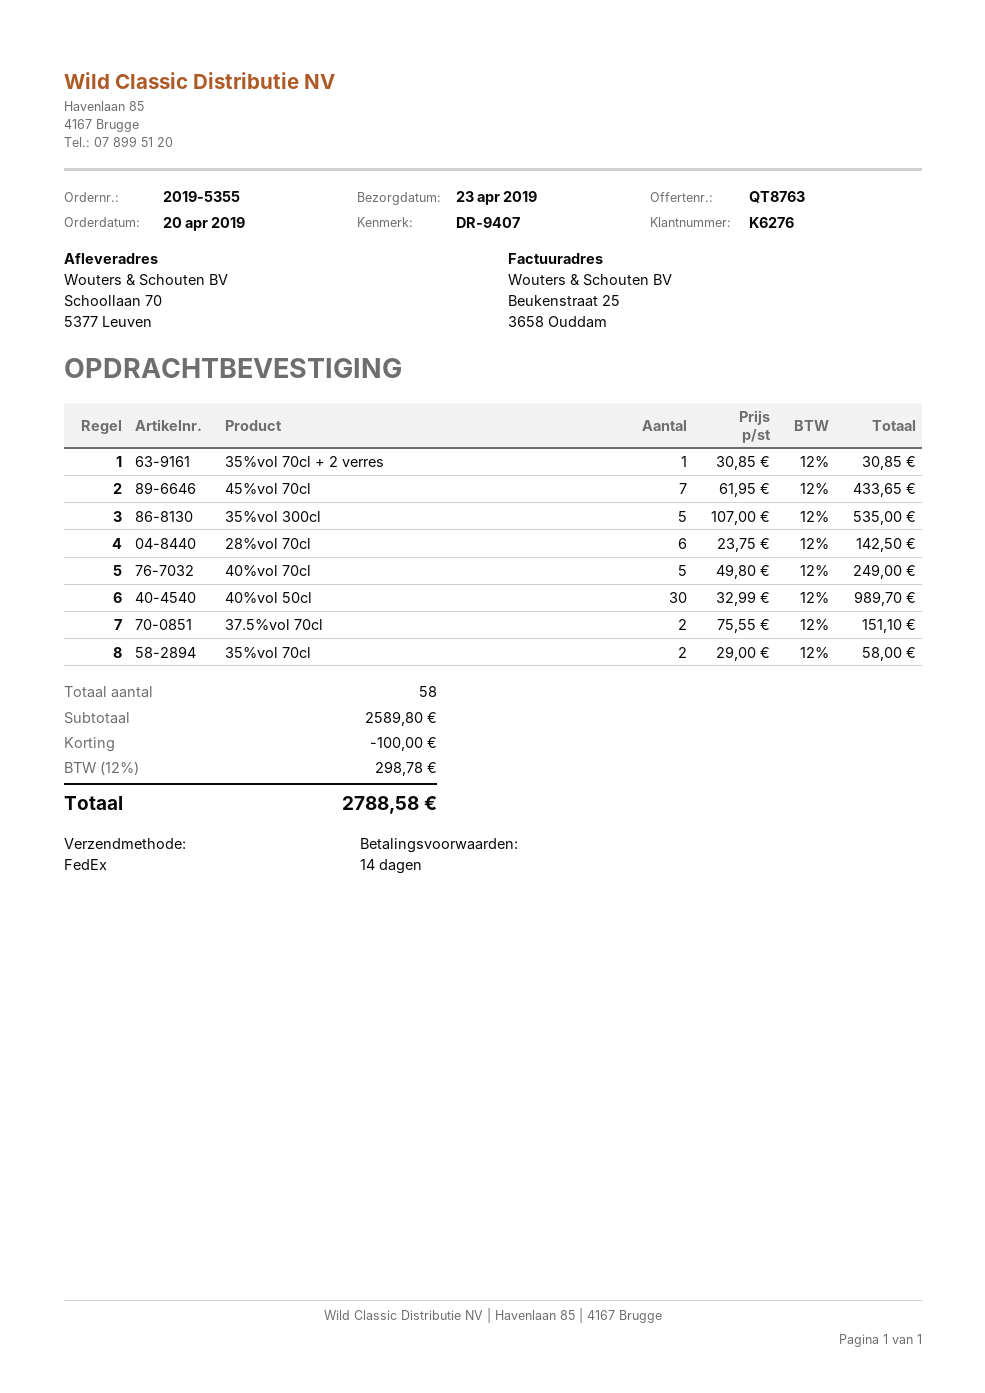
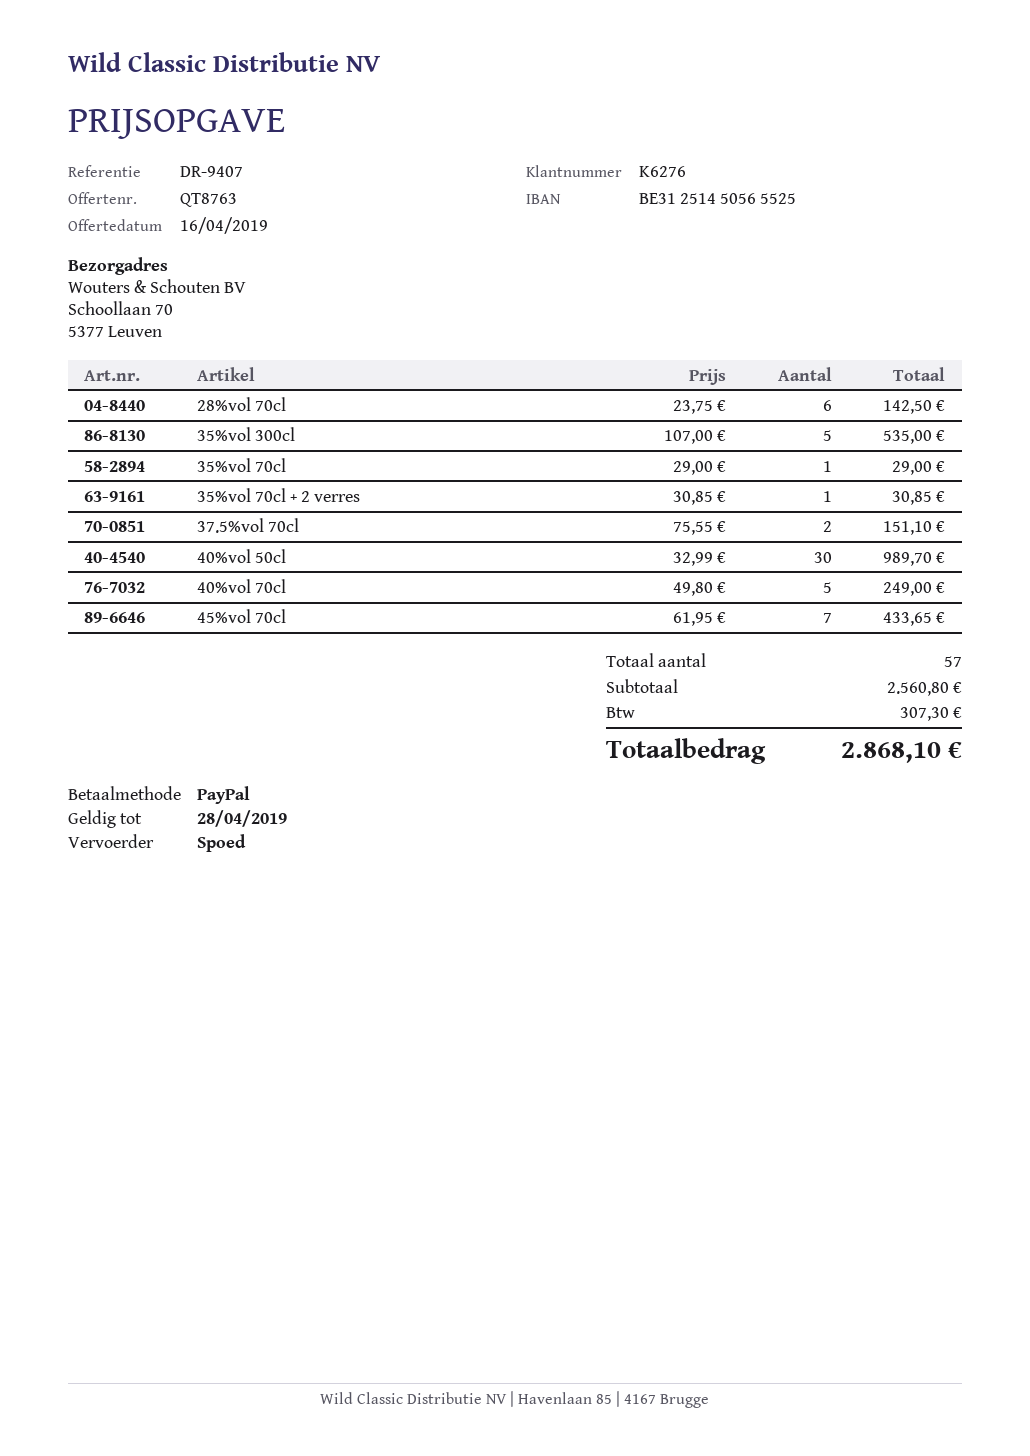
shipping method: FedEx -> express
35%vol 70cl: 2 x 29.00 = 58.00 -> 1 x 29.00 = 29.00
total quantity: 58 -> 57
subtotal: 2589.80 -> 2560.80
discount: 100.00 -> none
tax: 298.78 -> 307.30
total: 2788.58 -> 2868.10

